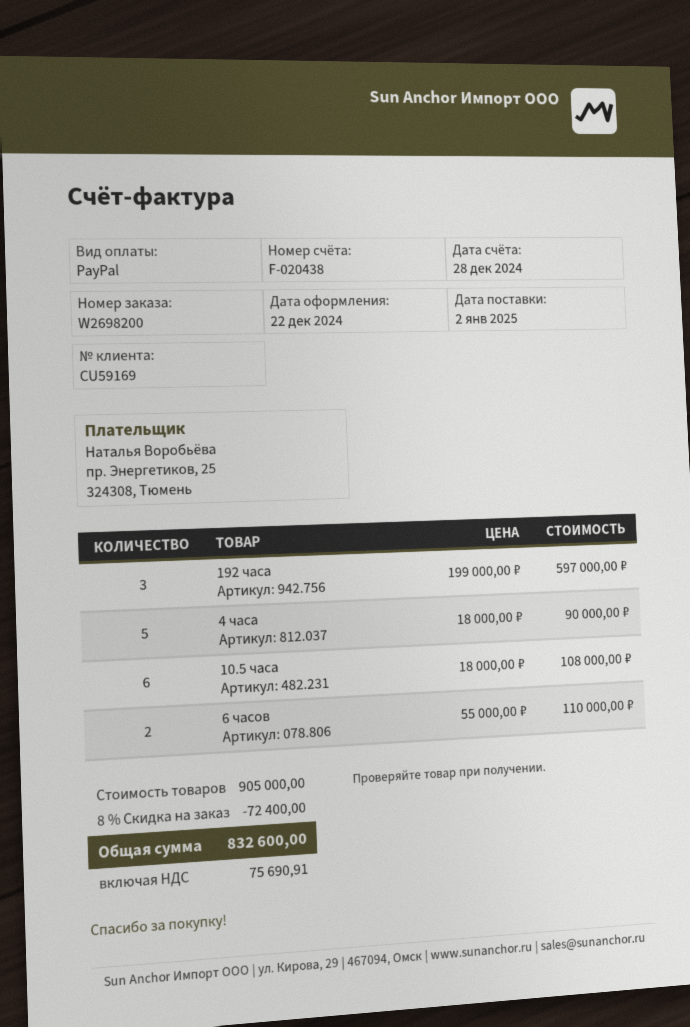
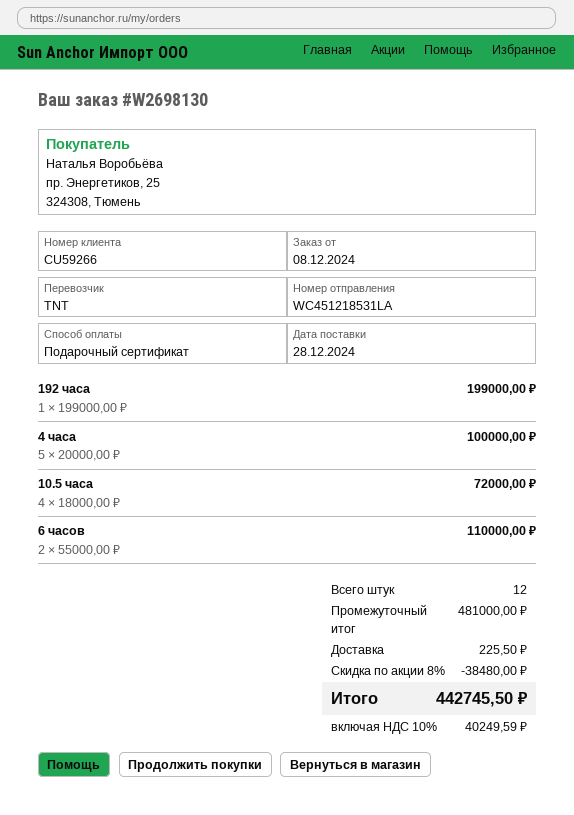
order number: W2698200 -> W2698130
order date: 2024-12-22 -> 2024-12-08
delivery date: 2025-01-02 -> 2024-12-28
customer number: CU59169 -> CU59266
payment method: PayPal -> gift card
192 часа: 3 x 199000.00 = 597000.00 -> 1 x 199000.00 = 199000.00
4 часа: 5 x 18000.00 = 90000.00 -> 5 x 20000.00 = 100000.00
10.5 часа: 6 x 18000.00 = 108000.00 -> 4 x 18000.00 = 72000.00
subtotal: 905000.00 -> 481000.00
discount: 8% = 72400.00 -> 8% = 38480.00
shipping: none -> 225.50
tax: 75690.91 -> 40249.59
total: 832600.00 -> 442745.50

